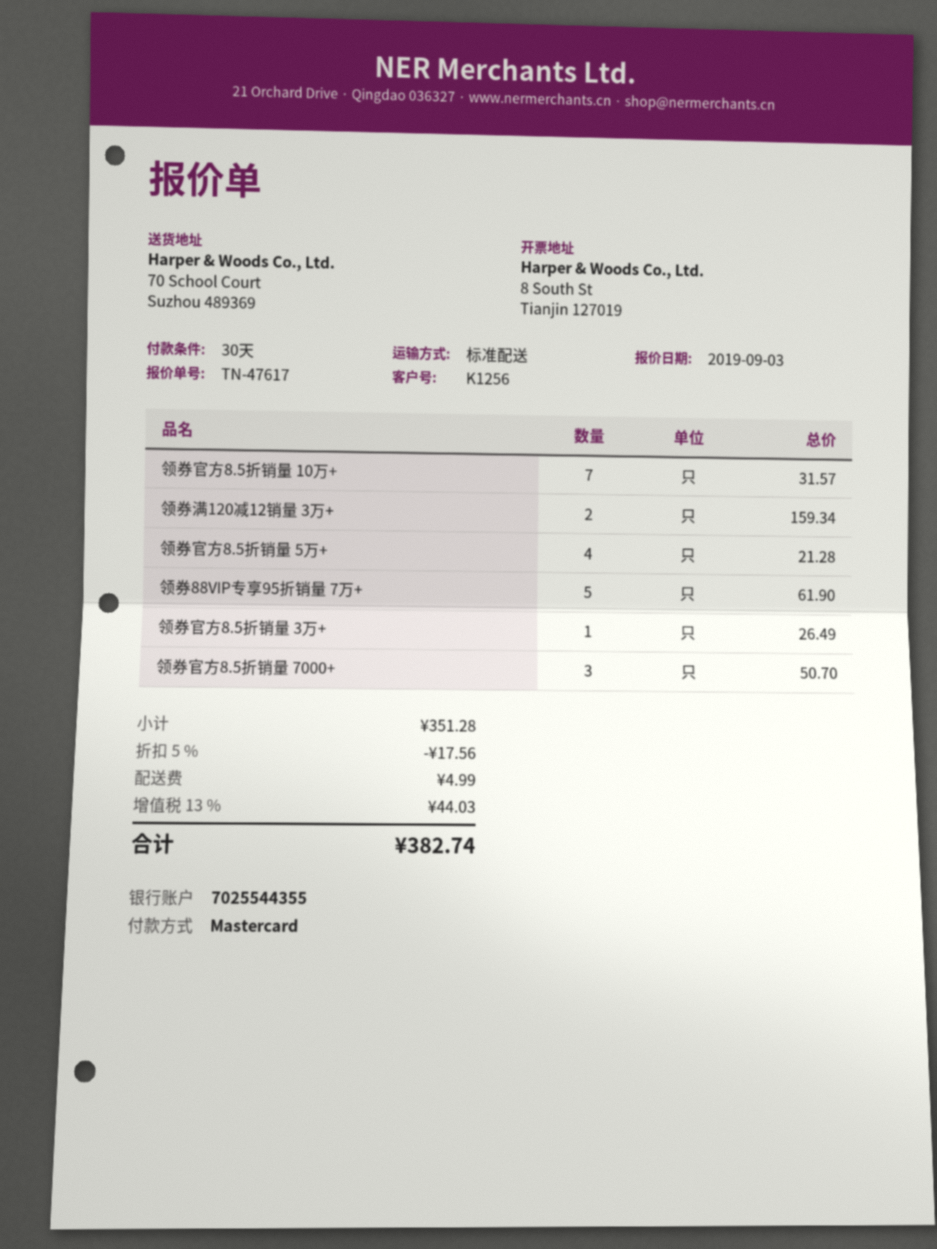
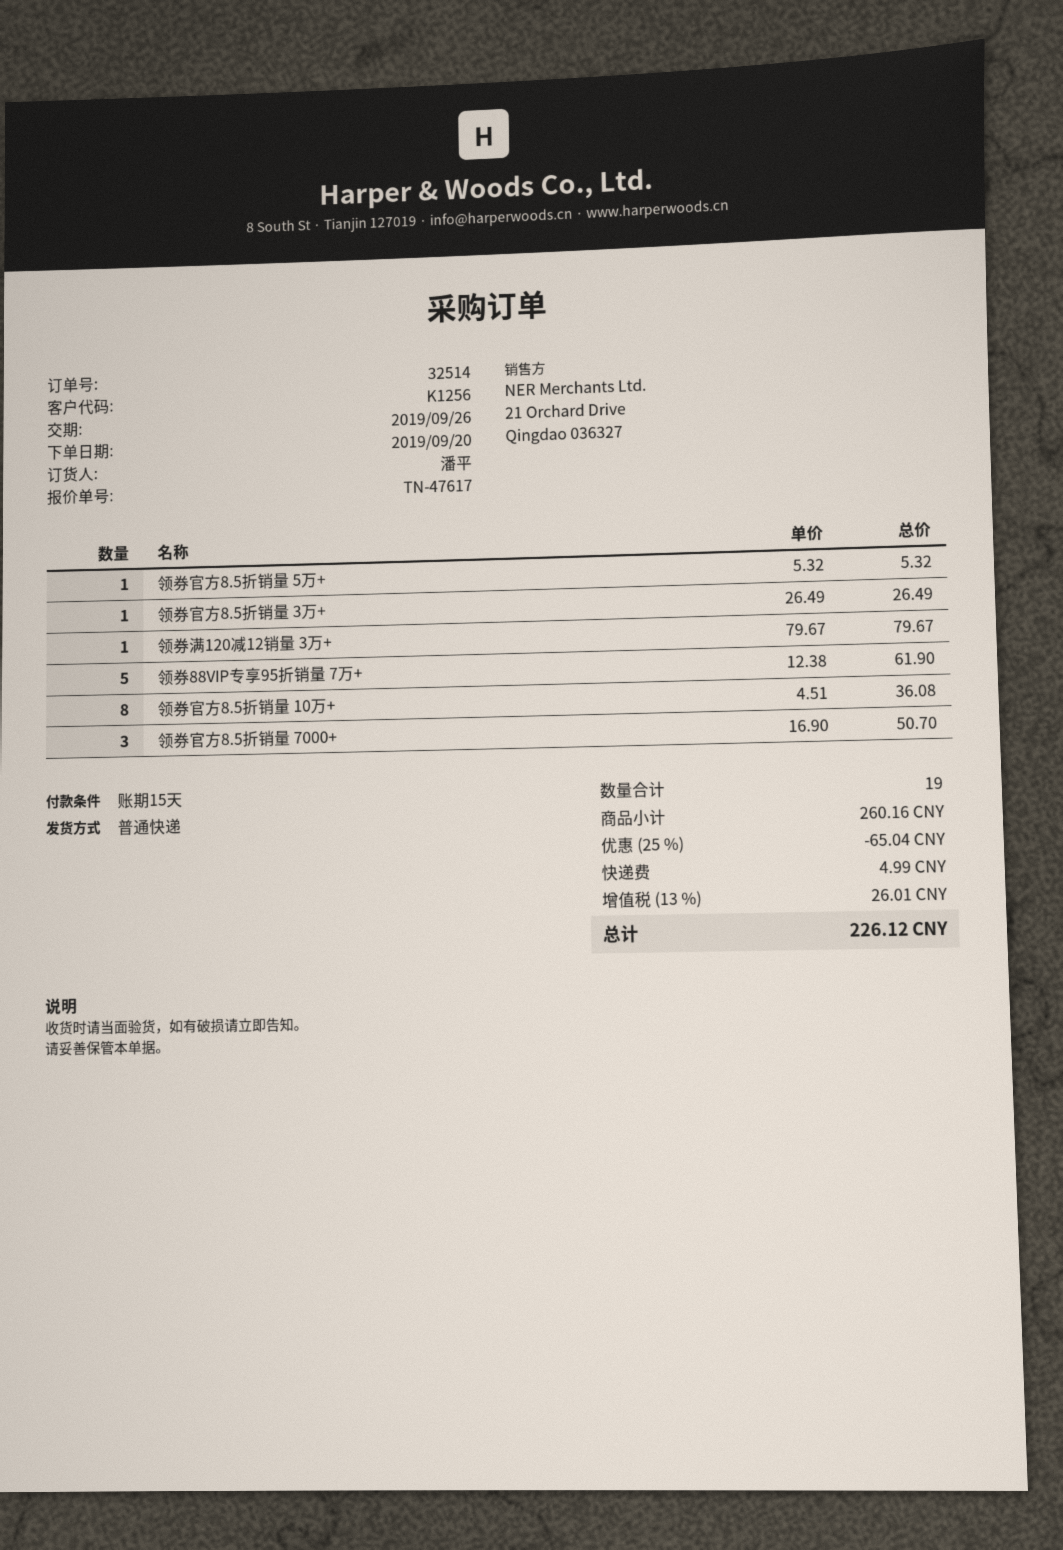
payment terms: 30 days -> 15 days
领券官方8.5折销量 10万+: 7 for 31.57 -> 8 for 36.08
领券满120减12销量 3万+: 2 for 159.34 -> 1 for 79.67
领券官方8.5折销量 5万+: 4 for 21.28 -> 1 for 5.32
subtotal: 351.28 -> 260.16
discount: 5% = 17.56 -> 25% = 65.04
tax: 13% = 44.03 -> 13% = 26.01
total: 382.74 -> 226.12

